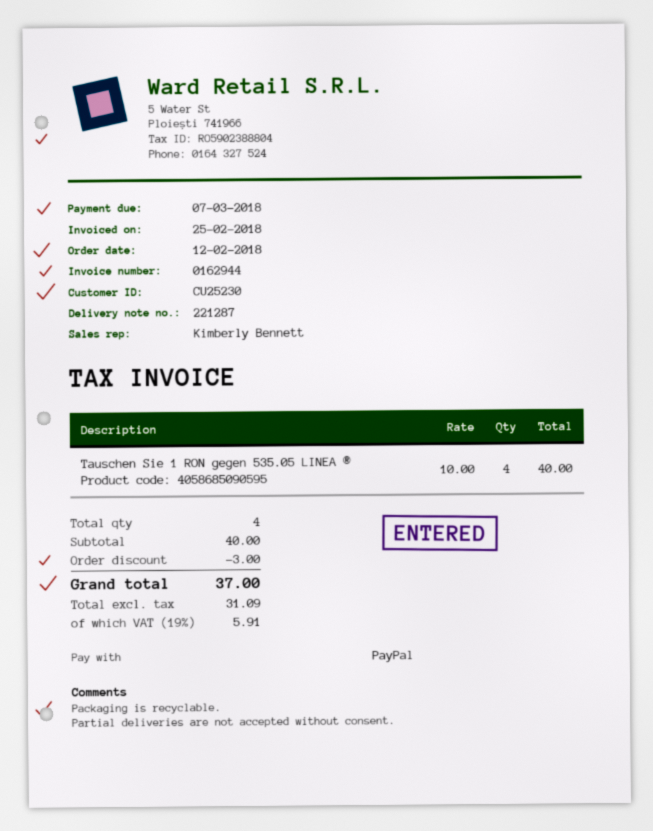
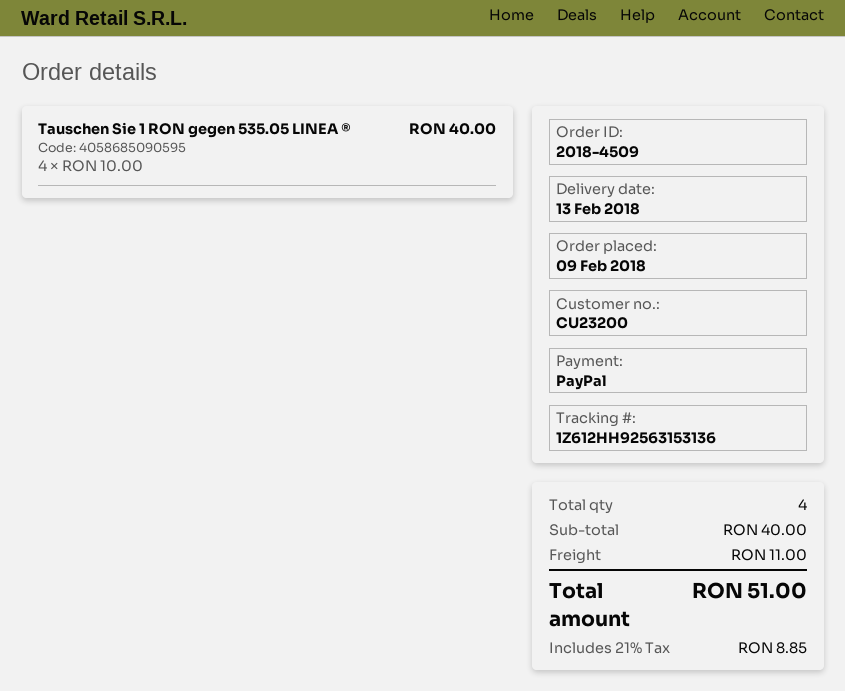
order date: 2018-02-12 -> 2018-02-09
customer number: CU25230 -> CU23200
discount: 3.00 -> none
shipping: none -> 11.00
tax: 19% = 5.91 -> 21% = 8.85
total: 37.00 -> 51.00

